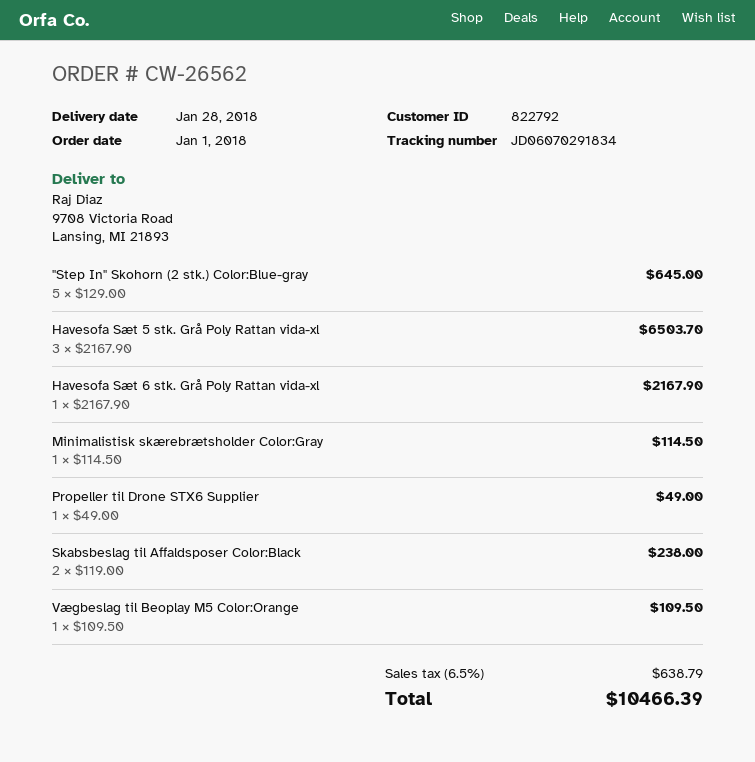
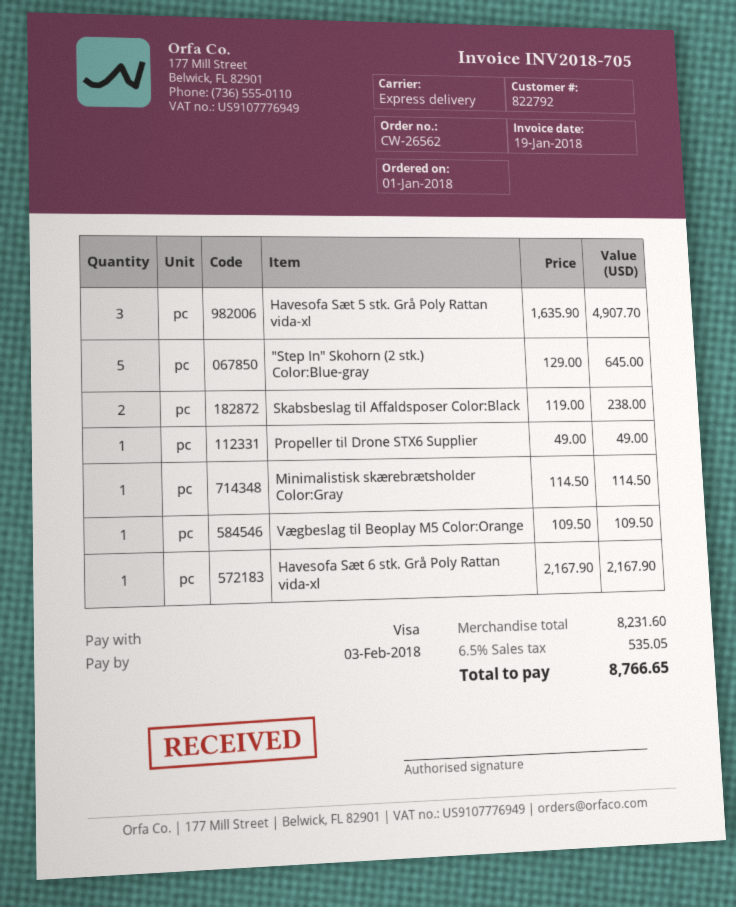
Havesofa Sæt 5 stk. Grå Poly Rattan vida-xl: 3 x 2167.90 = 6503.70 -> 3 x 1635.90 = 4907.70
tax: 6.5% = 638.79 -> 6.5% = 535.05
total: 10466.39 -> 8766.65

